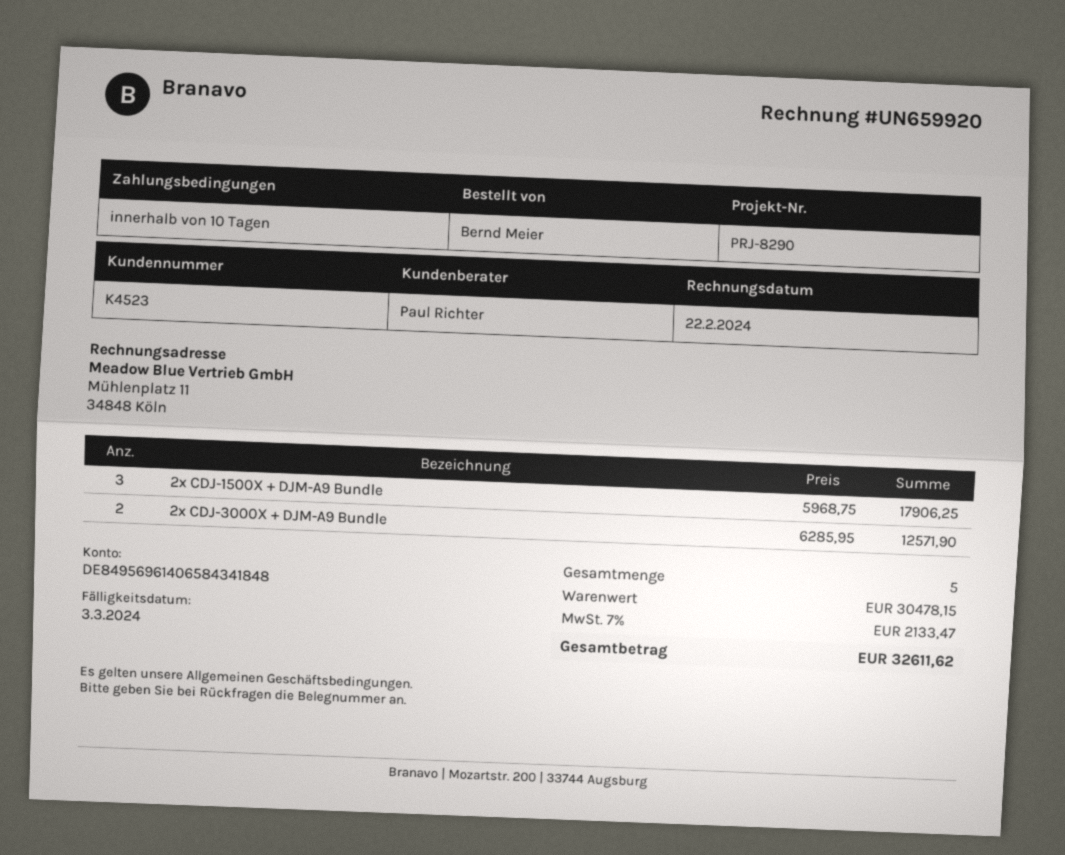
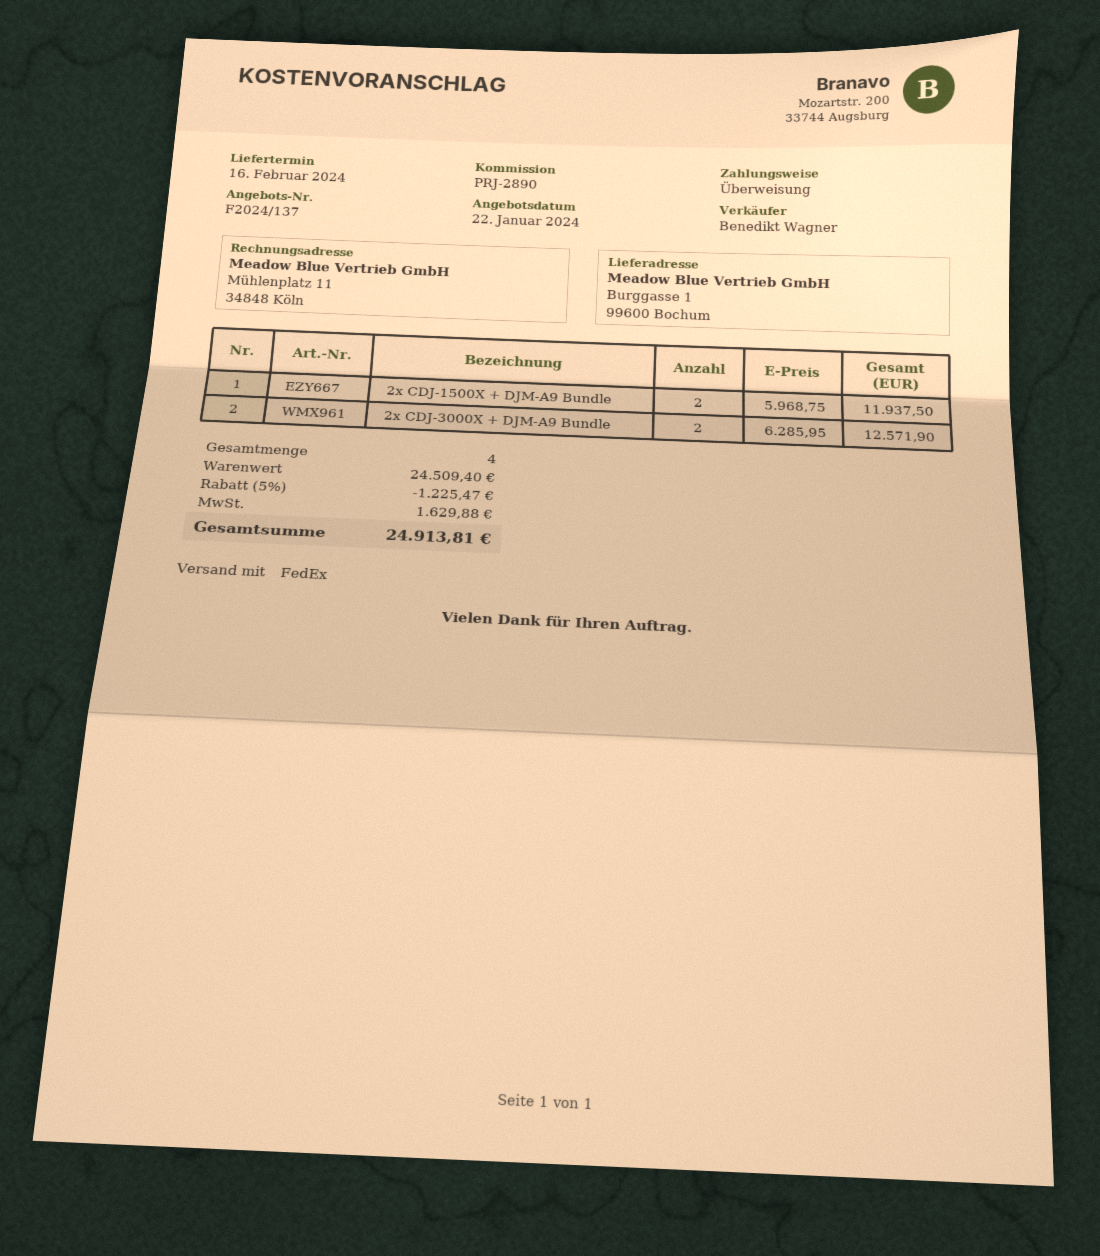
reference: PRJ-8290 -> PRJ-2890
sales rep: Paul Richter -> Benedikt Wagner
2x CDJ-1500X + DJM-A9 Bundle: 3 x 5968.75 = 17906.25 -> 2 x 5968.75 = 11937.50
total quantity: 5 -> 4
subtotal: 30478.15 -> 24509.40
discount: none -> 5% = 1225.47
tax: 2133.47 -> 1629.88
total: 32611.62 -> 24913.81

